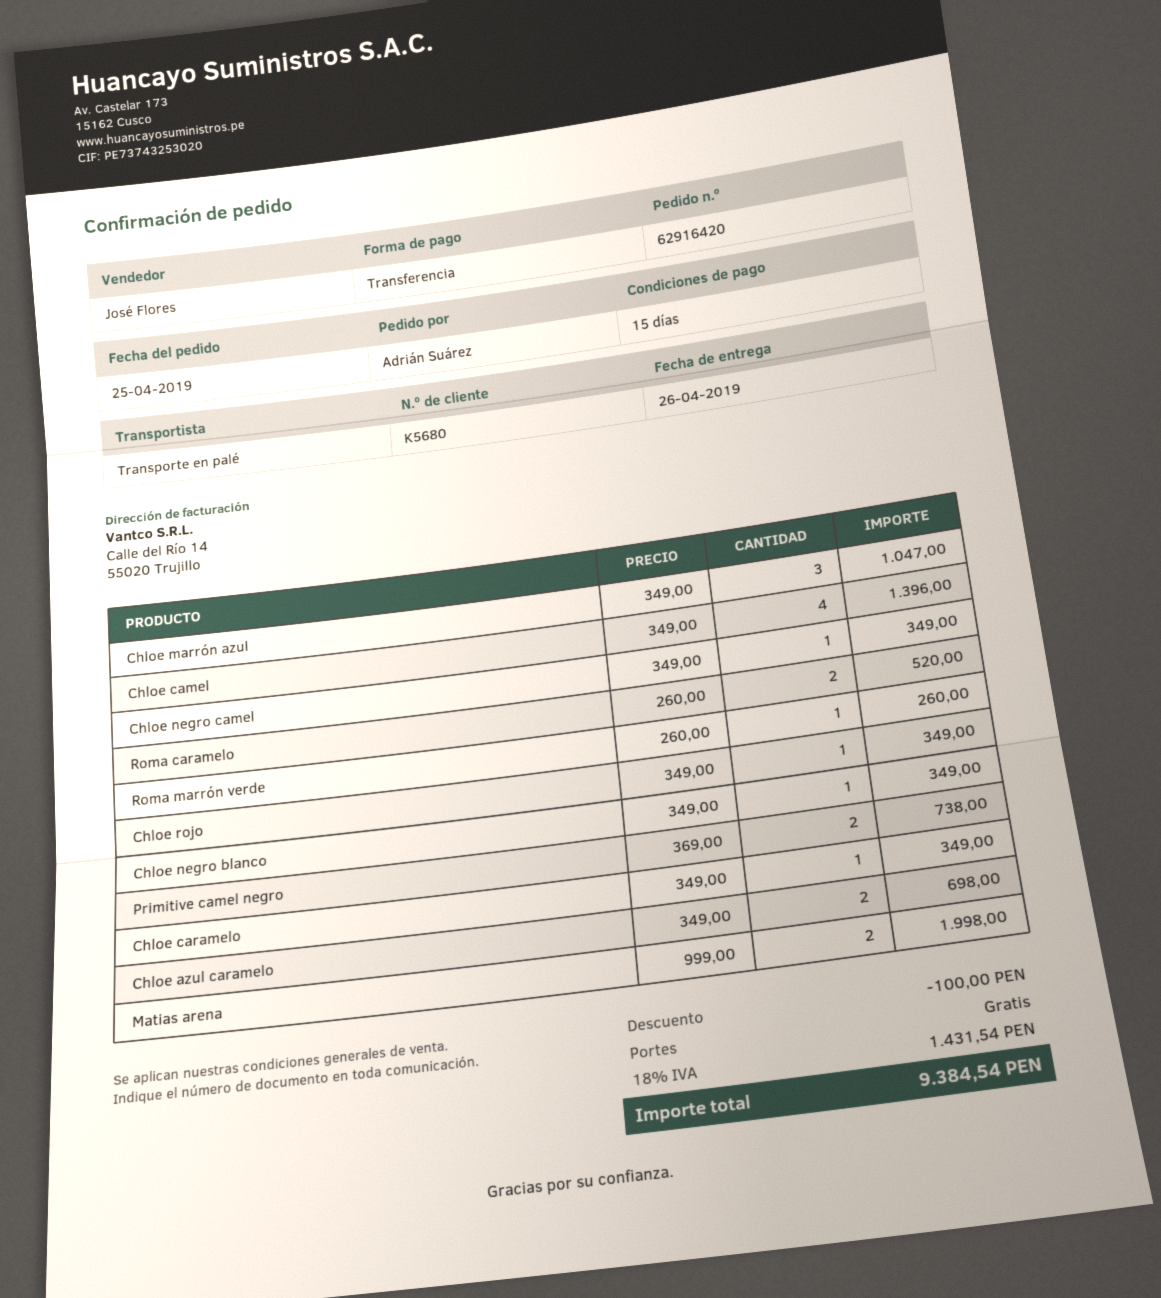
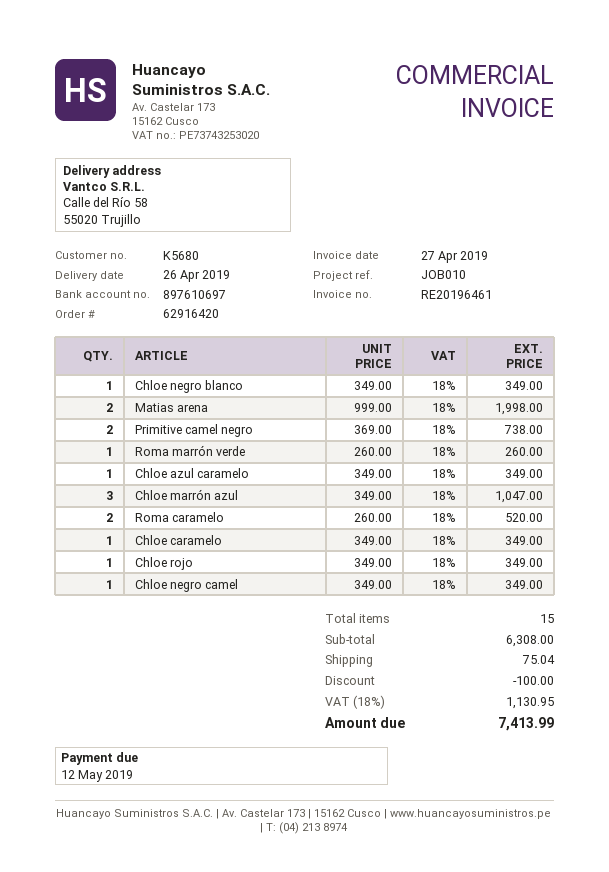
Chloe camel: 4 x 349.00 = 1396.00 -> none
Chloe azul caramelo: 2 x 349.00 = 698.00 -> 1 x 349.00 = 349.00
shipping: 0.00 -> 75.04
tax: 18% = 1431.54 -> 18% = 1130.95
total: 9384.54 -> 7413.99

